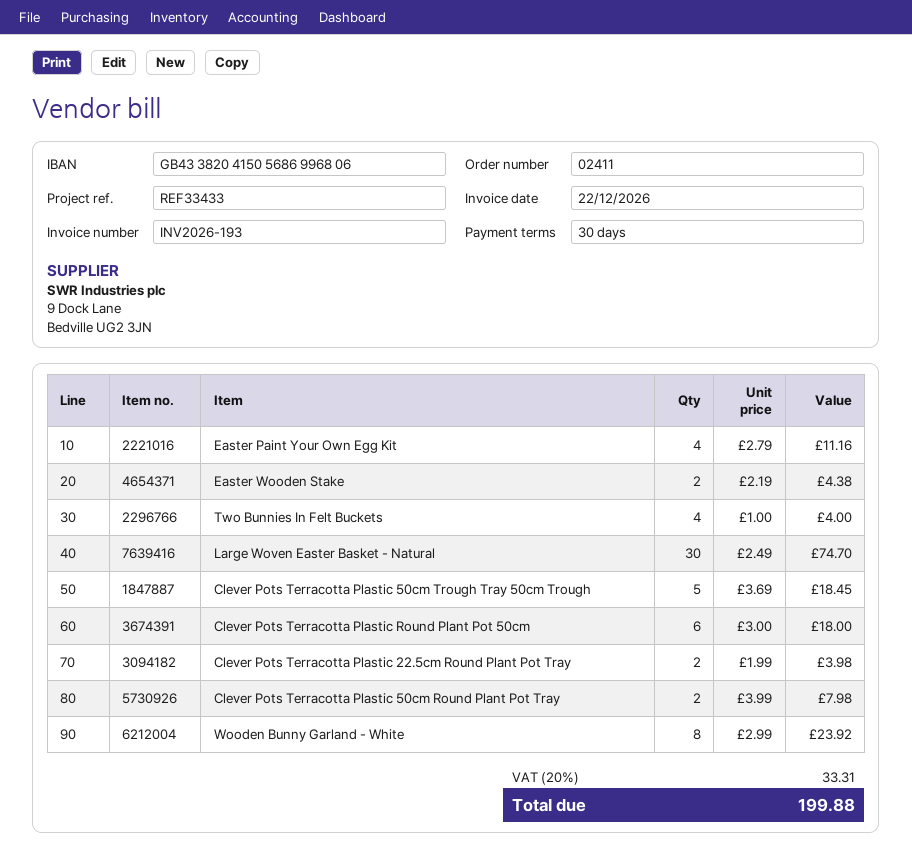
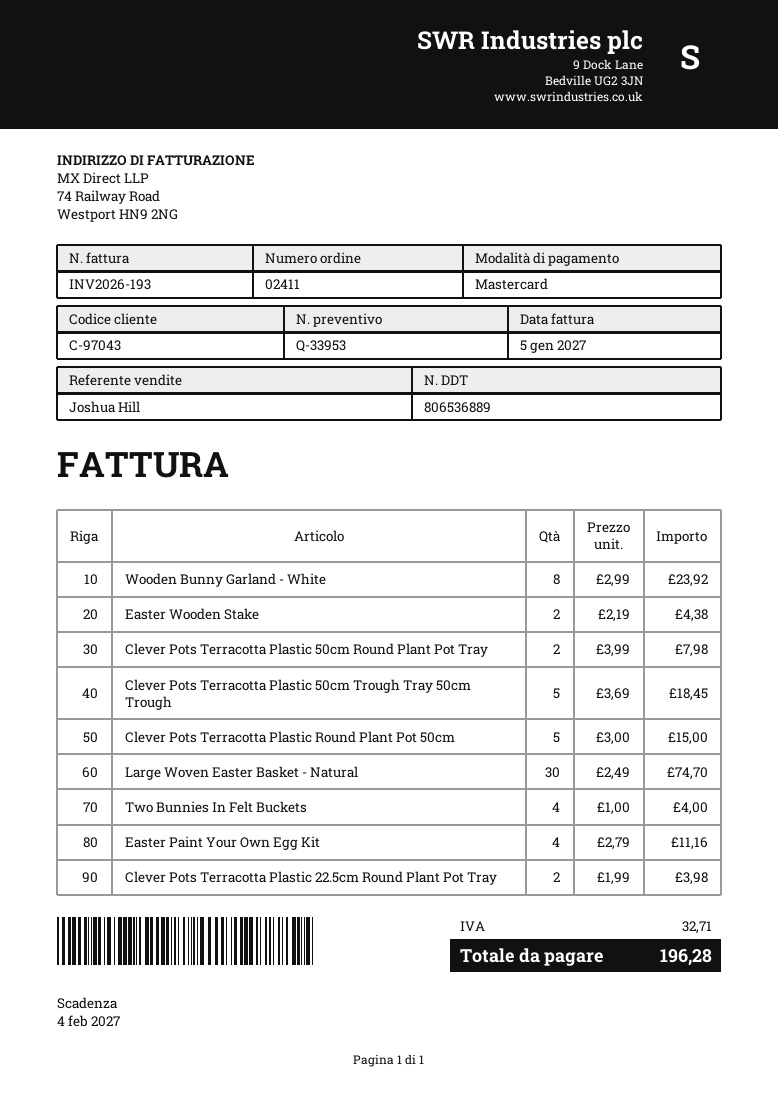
invoice date: 2026-12-22 -> 2027-01-05
Clever Pots Terracotta Plastic Round Plant Pot 50cm: 6 x 3.00 = 18.00 -> 5 x 3.00 = 15.00
tax: 33.31 -> 32.71
total: 199.88 -> 196.28

